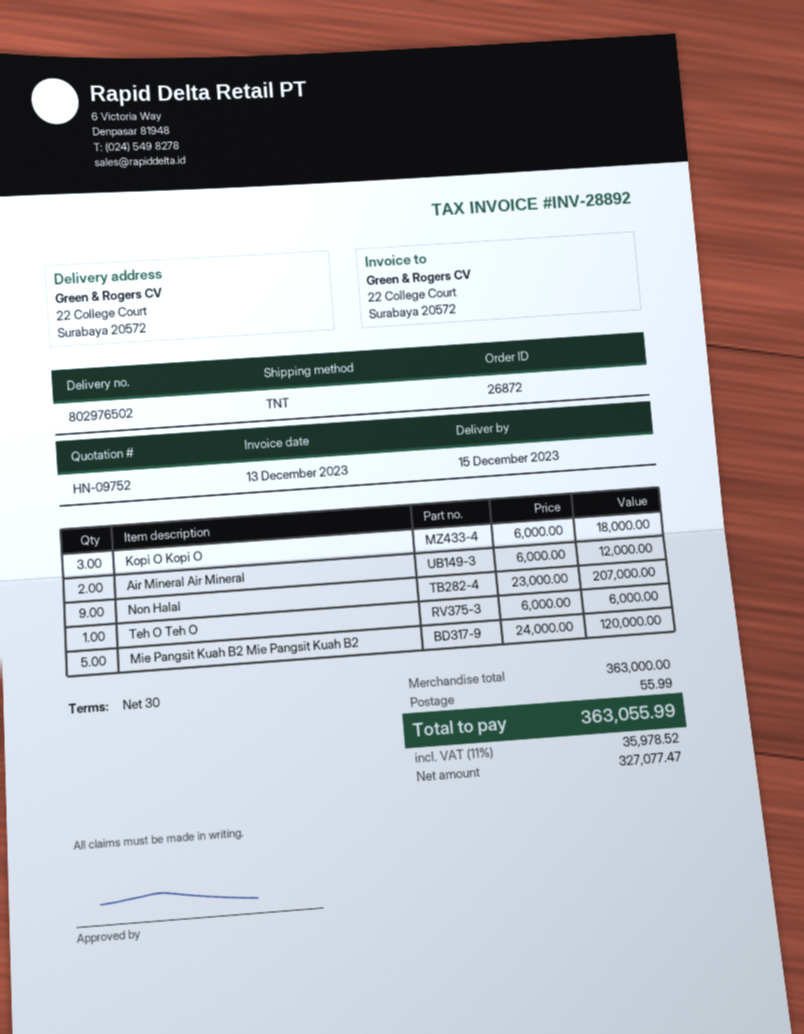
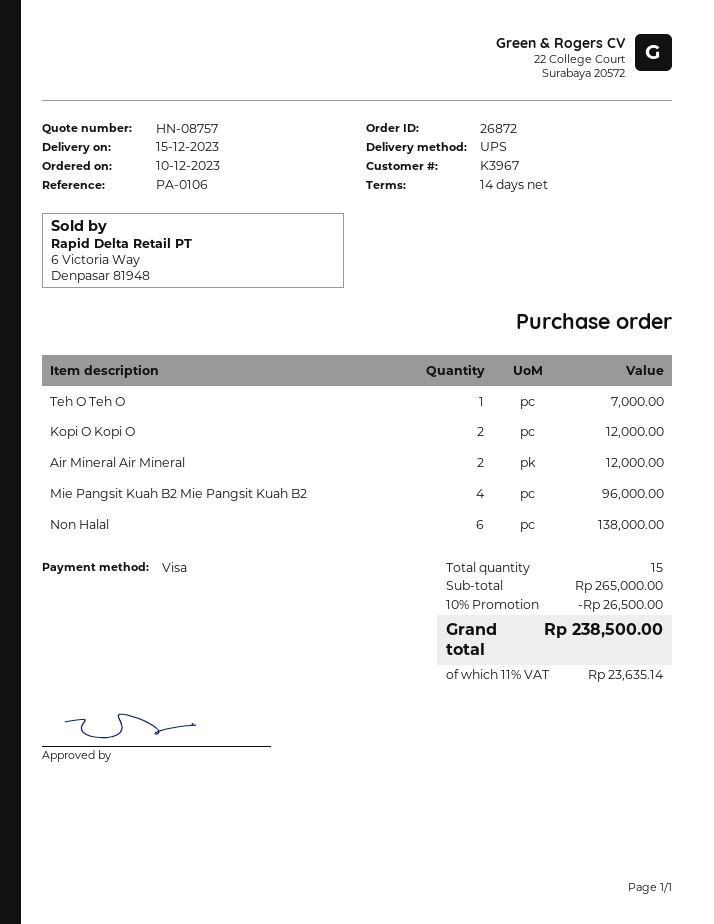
quote number: HN-09752 -> HN-08757
payment terms: 30 days -> 14 days
shipping method: TNT -> UPS
Kopi O Kopi O: 3 for 18000.00 -> 2 for 12000.00
Non Halal: 9 for 207000.00 -> 6 for 138000.00
Teh O Teh O: 1 for 6000.00 -> 1 for 7000.00
Mie Pangsit Kuah B2 Mie Pangsit Kuah B2: 5 for 120000.00 -> 4 for 96000.00
subtotal: 363000.00 -> 265000.00
discount: none -> 10% = 26500.00
shipping: 55.99 -> none
tax: 11% = 35978.52 -> 11% = 23635.14
total: 363055.99 -> 238500.00

